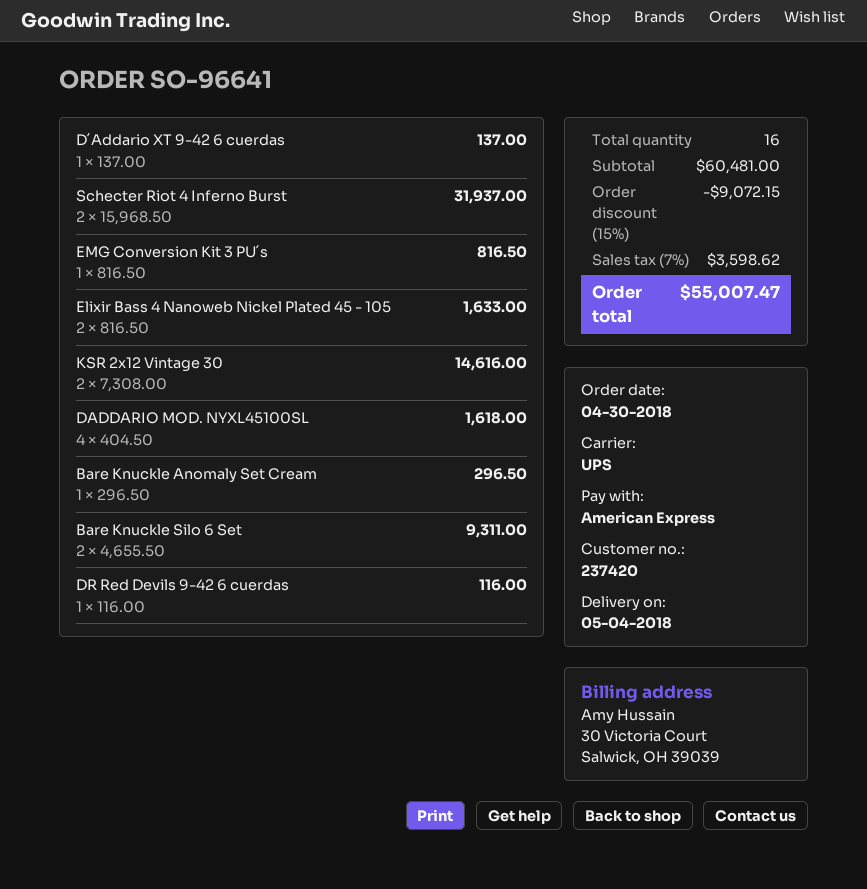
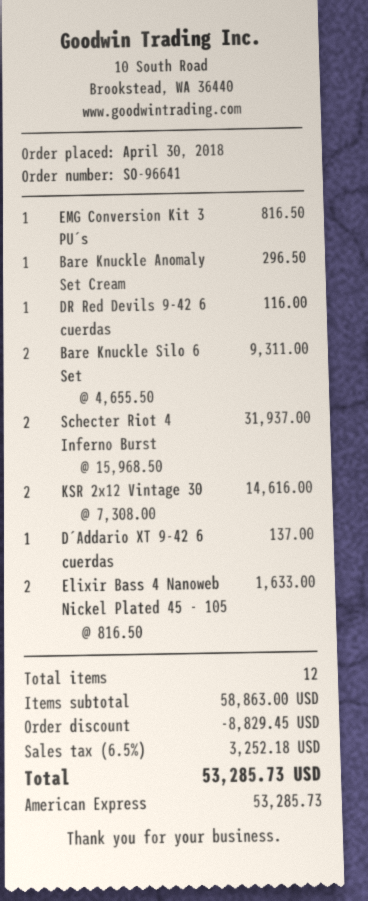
DADDARIO MOD. NYXL45100SL: 4 x 404.50 = 1618.00 -> none
total quantity: 16 -> 12
subtotal: 60481.00 -> 58863.00
discount: 9072.15 -> 8829.45
tax: 7% = 3598.62 -> 6.5% = 3252.18
total: 55007.47 -> 53285.73

